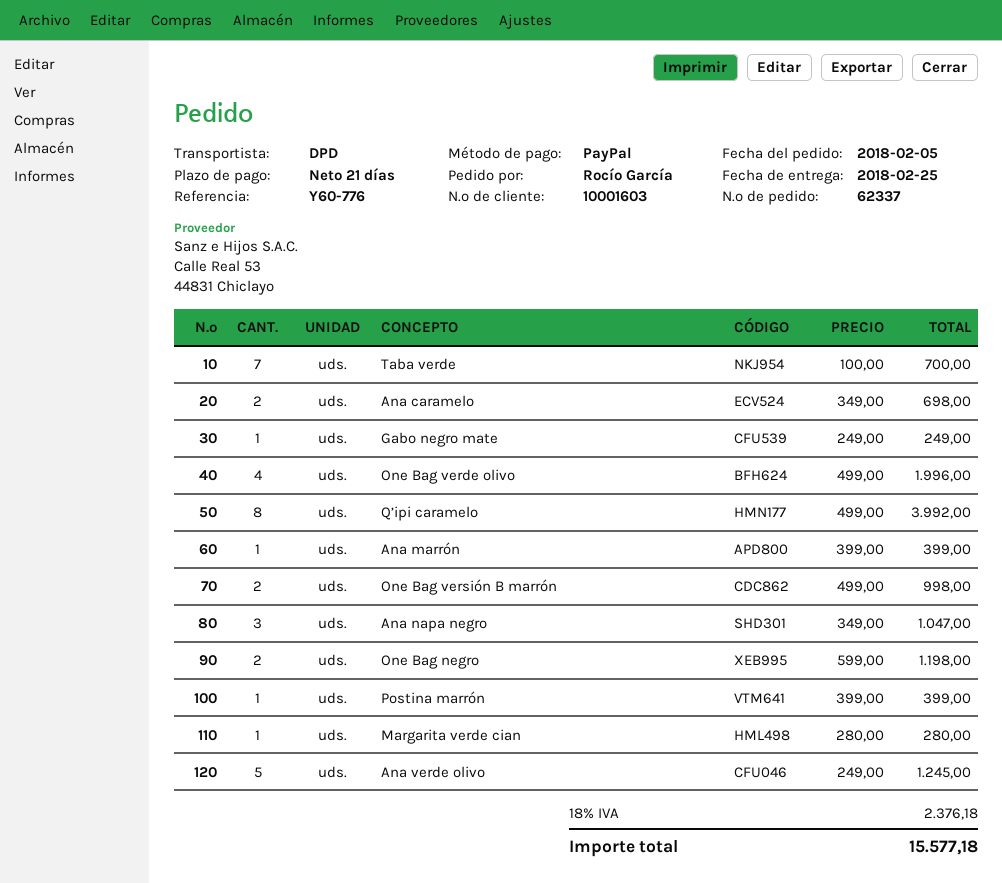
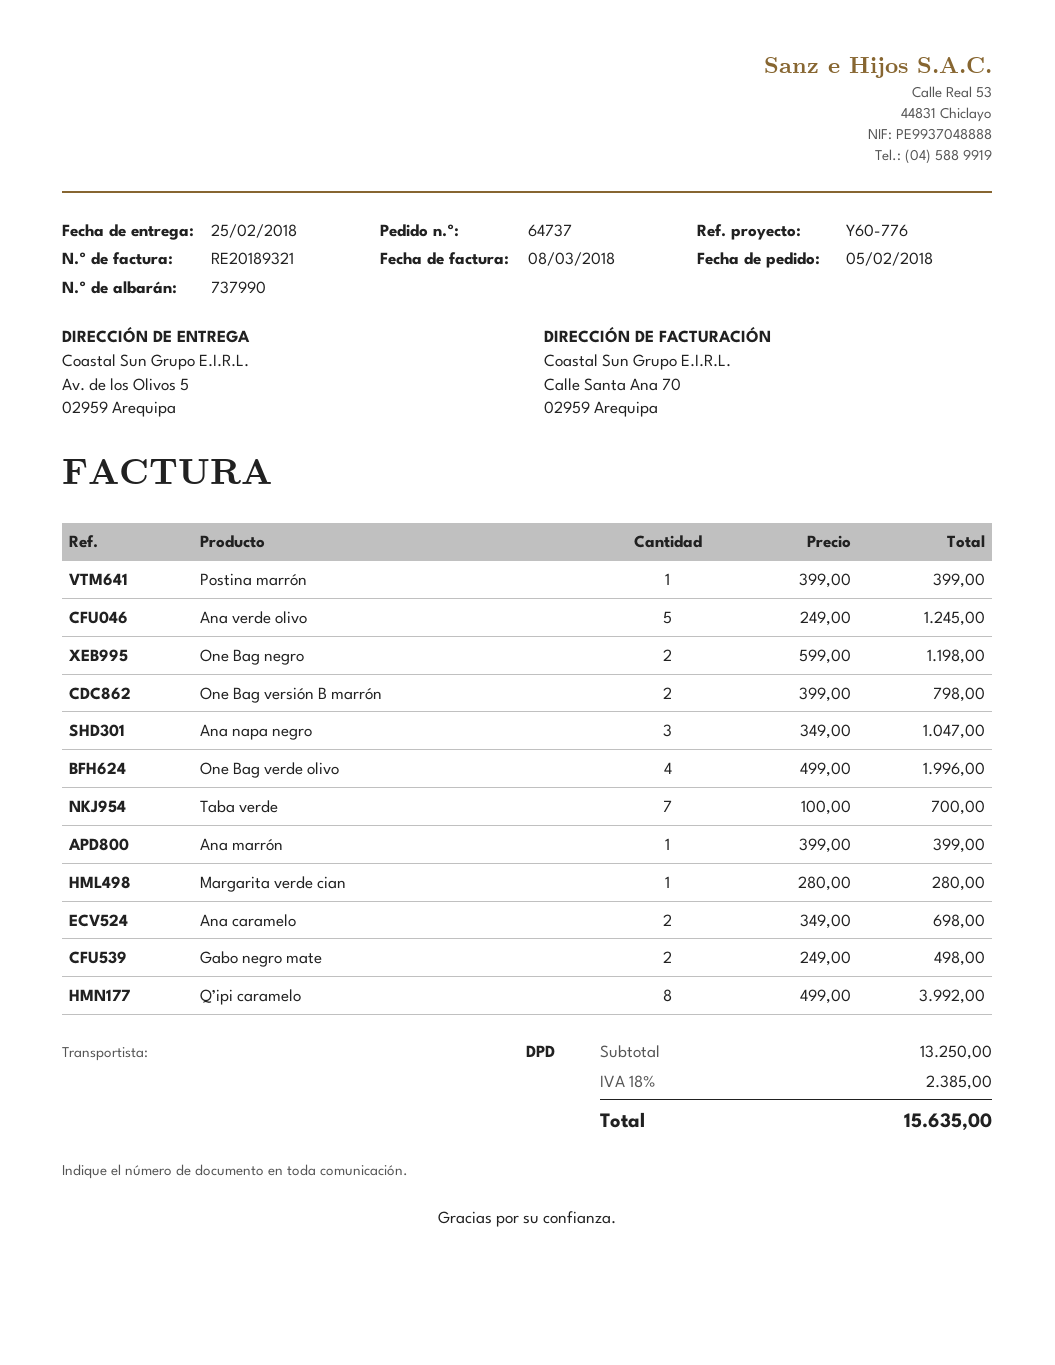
order number: 62337 -> 64737
Gabo negro mate: 1 x 249.00 = 249.00 -> 2 x 249.00 = 498.00
One Bag versión B marrón: 2 x 499.00 = 998.00 -> 2 x 399.00 = 798.00
tax: 18% = 2376.18 -> 18% = 2385.00
total: 15577.18 -> 15635.00

